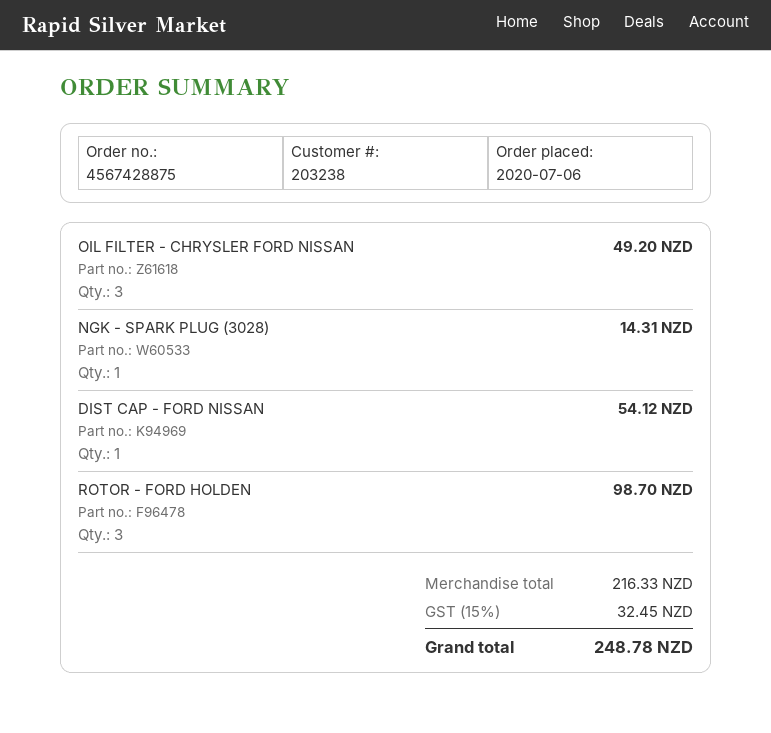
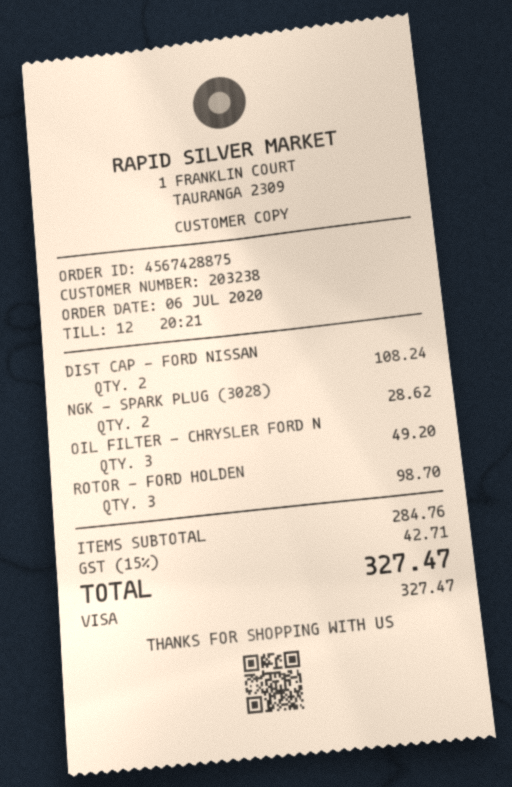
NGK - SPARK PLUG (3028): 1 for 14.31 -> 2 for 28.62
DIST CAP - FORD NISSAN: 1 for 54.12 -> 2 for 108.24
subtotal: 216.33 -> 284.76
tax: 15% = 32.45 -> 15% = 42.71
total: 248.78 -> 327.47

